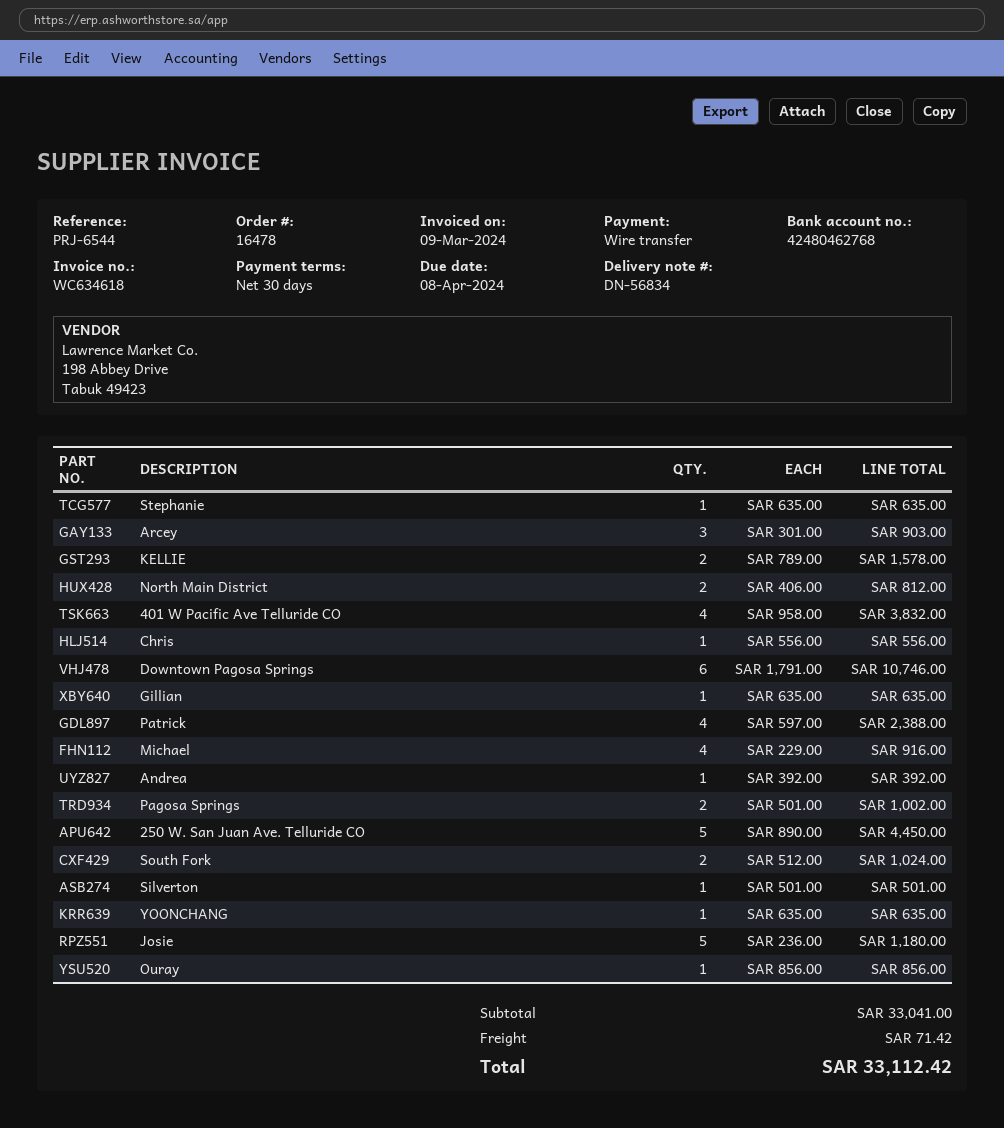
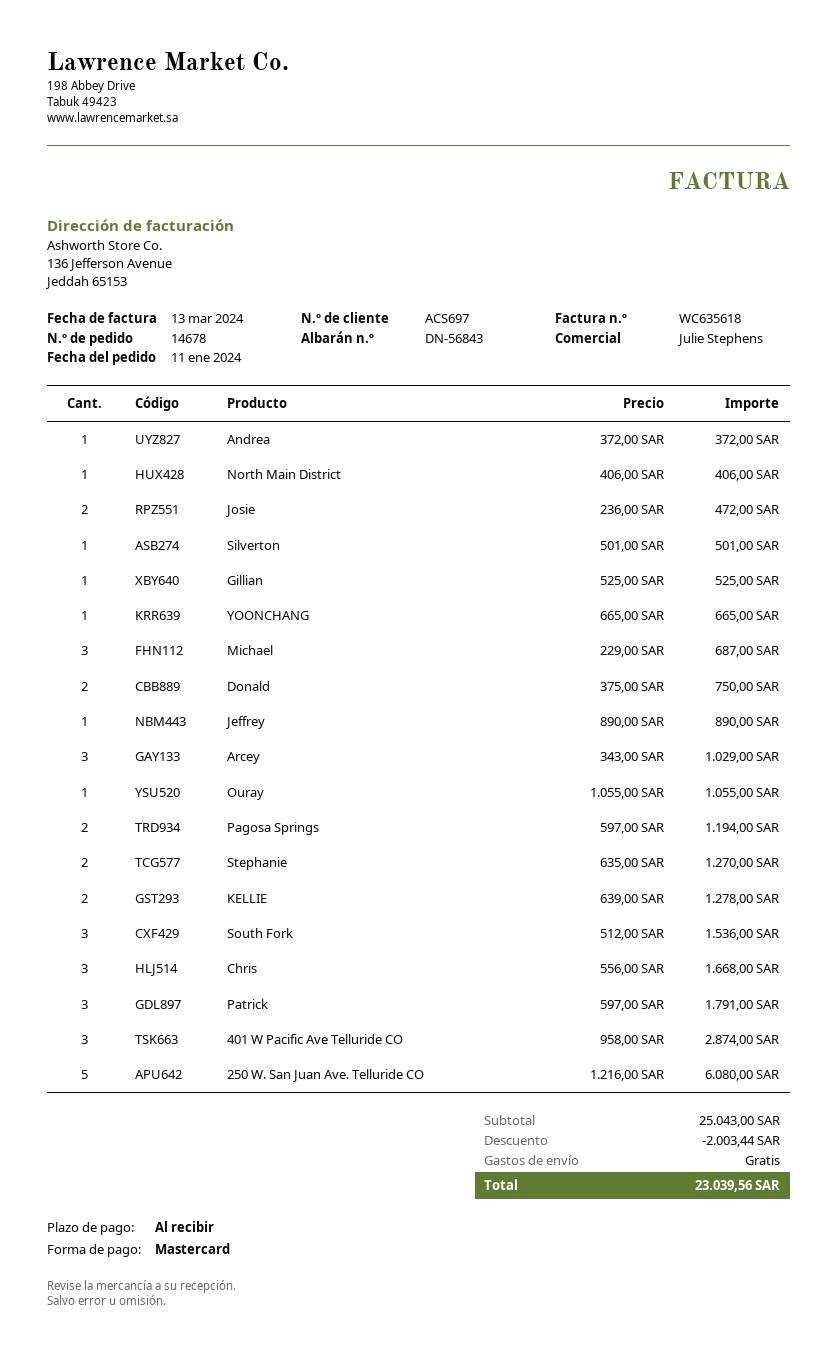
order number: 16478 -> 14678
delivery note number: DN-56834 -> DN-56843
invoice number: WC634618 -> WC635618
invoice date: 2024-03-09 -> 2024-03-13
payment terms: 30 days -> on receipt
payment method: bank transfer -> Mastercard
Stephanie: 1 x 635.00 = 635.00 -> 2 x 635.00 = 1270.00
Arcey: 3 x 301.00 = 903.00 -> 3 x 343.00 = 1029.00
KELLIE: 2 x 789.00 = 1578.00 -> 2 x 639.00 = 1278.00
North Main District: 2 x 406.00 = 812.00 -> 1 x 406.00 = 406.00
401 W Pacific Ave Telluride CO: 4 x 958.00 = 3832.00 -> 3 x 958.00 = 2874.00
Chris: 1 x 556.00 = 556.00 -> 3 x 556.00 = 1668.00
Downtown Pagosa Springs: 6 x 1791.00 = 10746.00 -> none
Gillian: 1 x 635.00 = 635.00 -> 1 x 525.00 = 525.00
Patrick: 4 x 597.00 = 2388.00 -> 3 x 597.00 = 1791.00
Michael: 4 x 229.00 = 916.00 -> 3 x 229.00 = 687.00
Andrea: 1 x 392.00 = 392.00 -> 1 x 372.00 = 372.00
Pagosa Springs: 2 x 501.00 = 1002.00 -> 2 x 597.00 = 1194.00
250 W. San Juan Ave. Telluride CO: 5 x 890.00 = 4450.00 -> 5 x 1216.00 = 6080.00
South Fork: 2 x 512.00 = 1024.00 -> 3 x 512.00 = 1536.00
YOONCHANG: 1 x 635.00 = 635.00 -> 1 x 665.00 = 665.00
Josie: 5 x 236.00 = 1180.00 -> 2 x 236.00 = 472.00
Ouray: 1 x 856.00 = 856.00 -> 1 x 1055.00 = 1055.00
Donald: none -> 2 x 375.00 = 750.00
Jeffrey: none -> 1 x 890.00 = 890.00
subtotal: 33041.00 -> 25043.00
discount: none -> 2003.44
shipping: 71.42 -> 0.00
total: 33112.42 -> 23039.56

